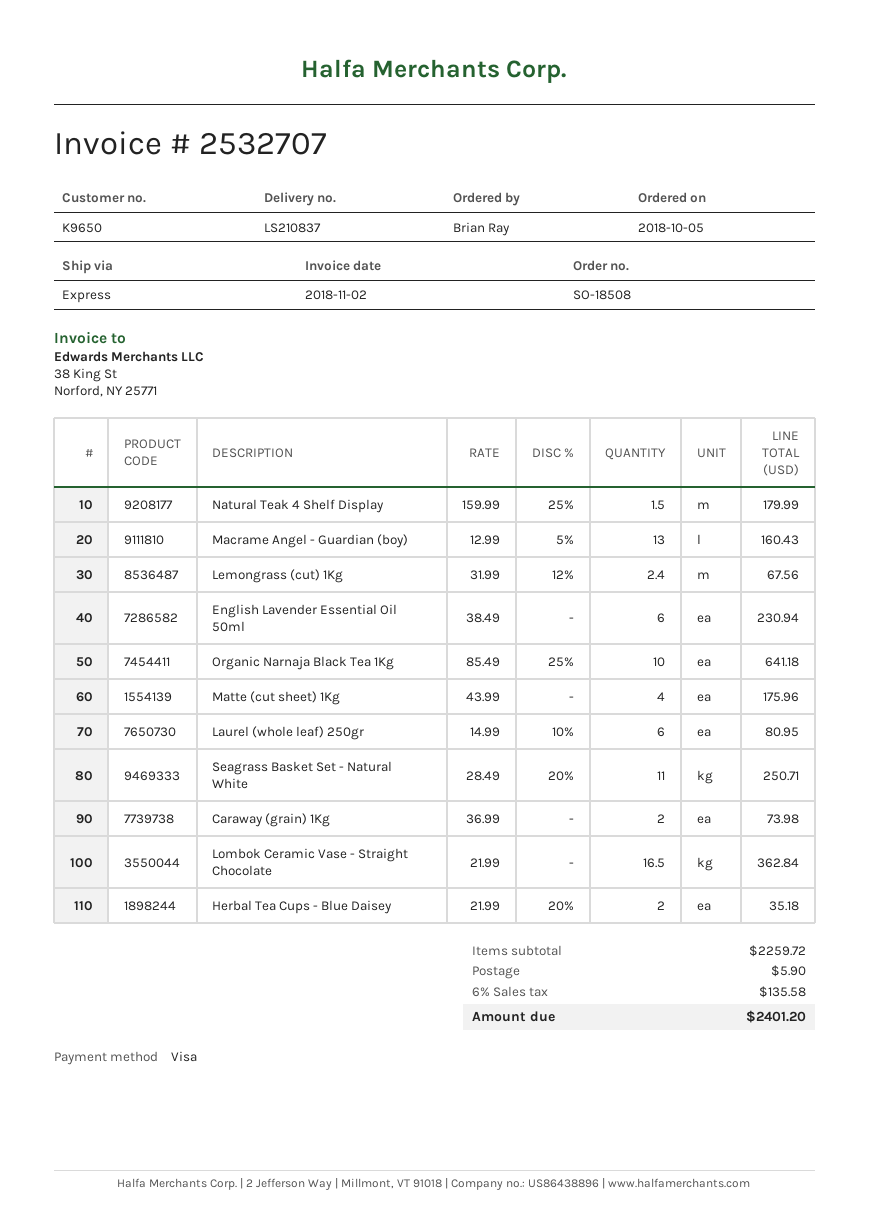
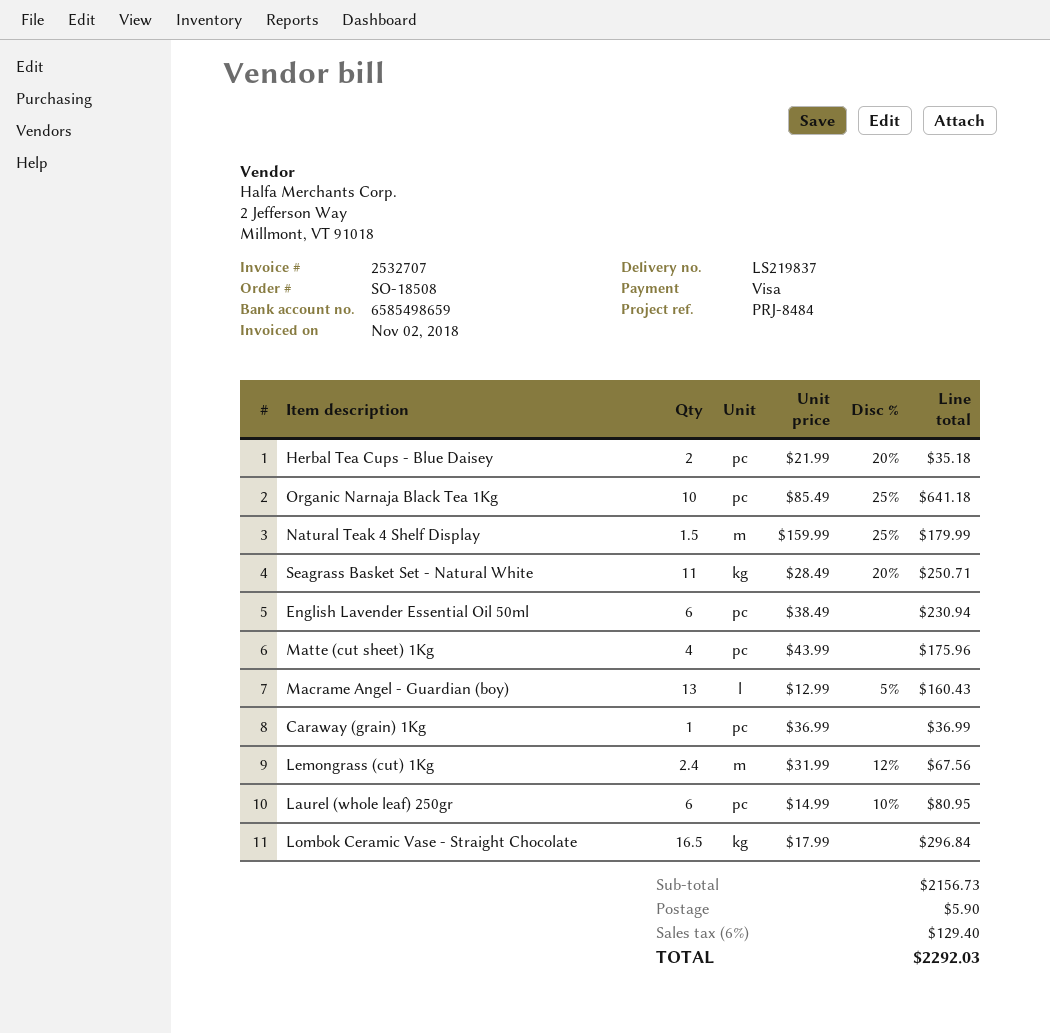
delivery note number: LS210837 -> LS219837
Caraway (grain) 1Kg: 2 x 36.99 = 73.98 -> 1 x 36.99 = 36.99
Lombok Ceramic Vase - Straight Chocolate: 16.5 x 21.99 = 362.84 -> 16.5 x 17.99 = 296.84
subtotal: 2259.72 -> 2156.73
tax: 6% = 135.58 -> 6% = 129.40
total: 2401.20 -> 2292.03

